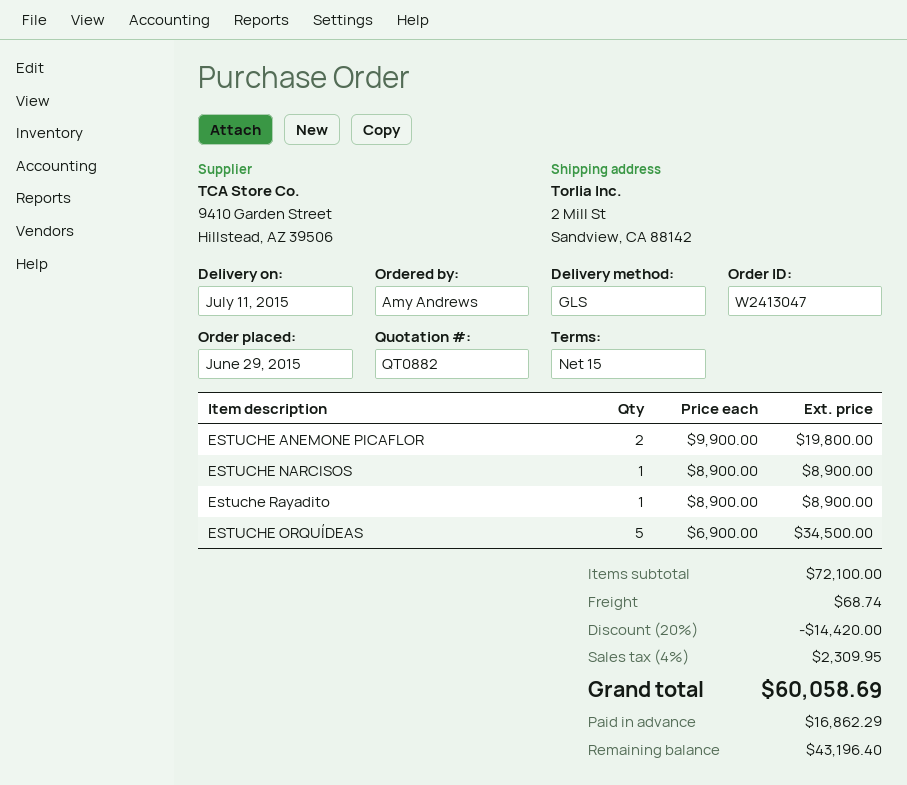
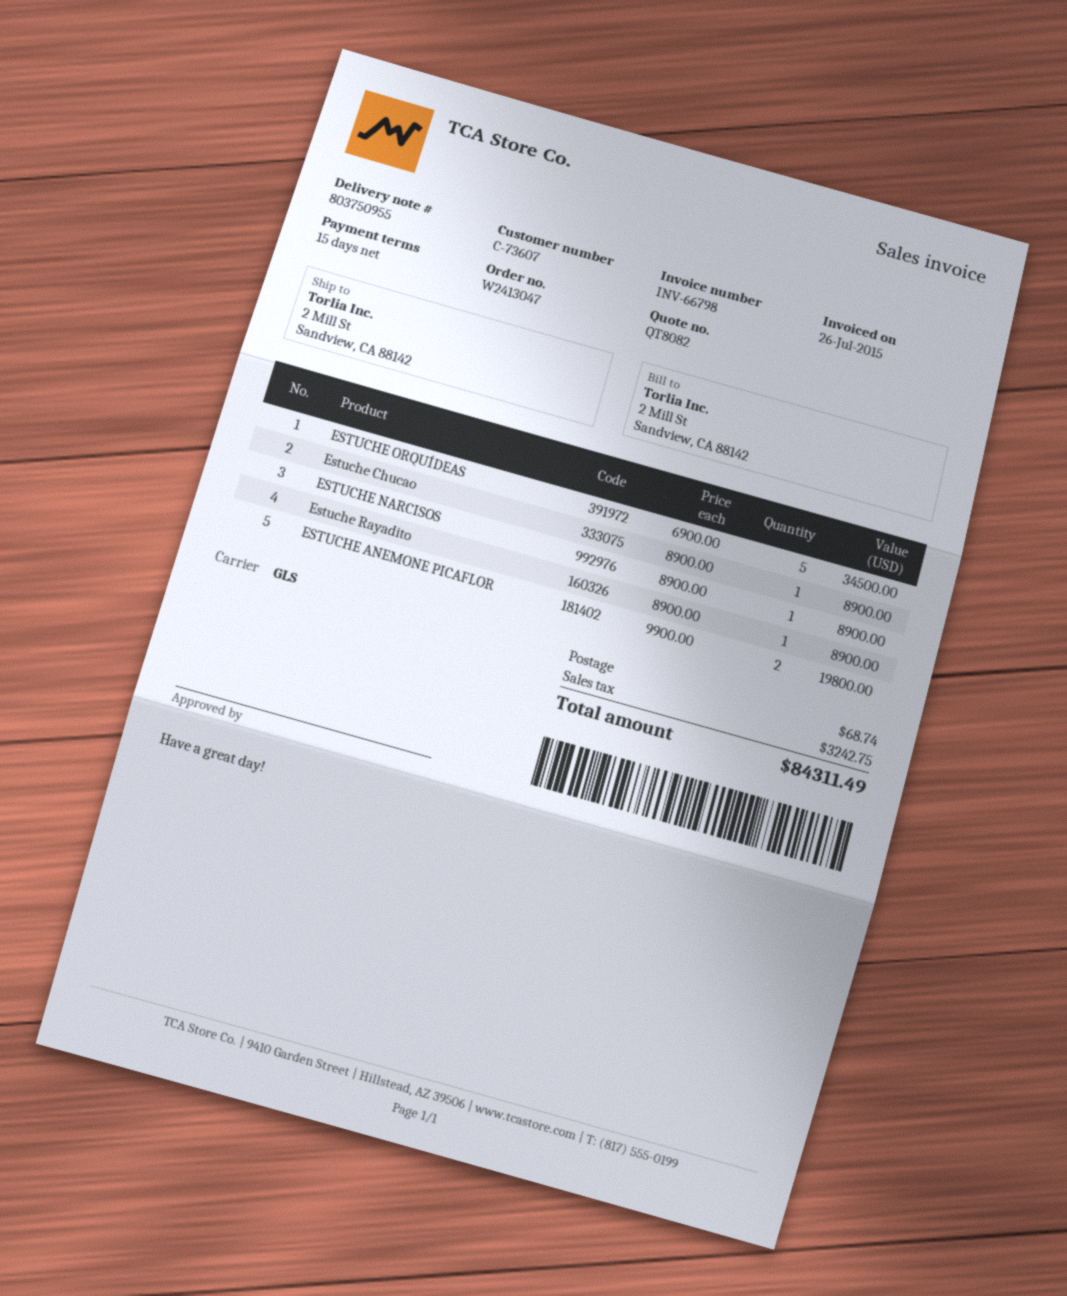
quote number: QT0882 -> QT8082
Estuche Chucao: none -> 1 x 8900.00 = 8900.00
discount: 20% = 14420.00 -> none
tax: 2309.95 -> 3242.75
total: 60058.69 -> 84311.49

